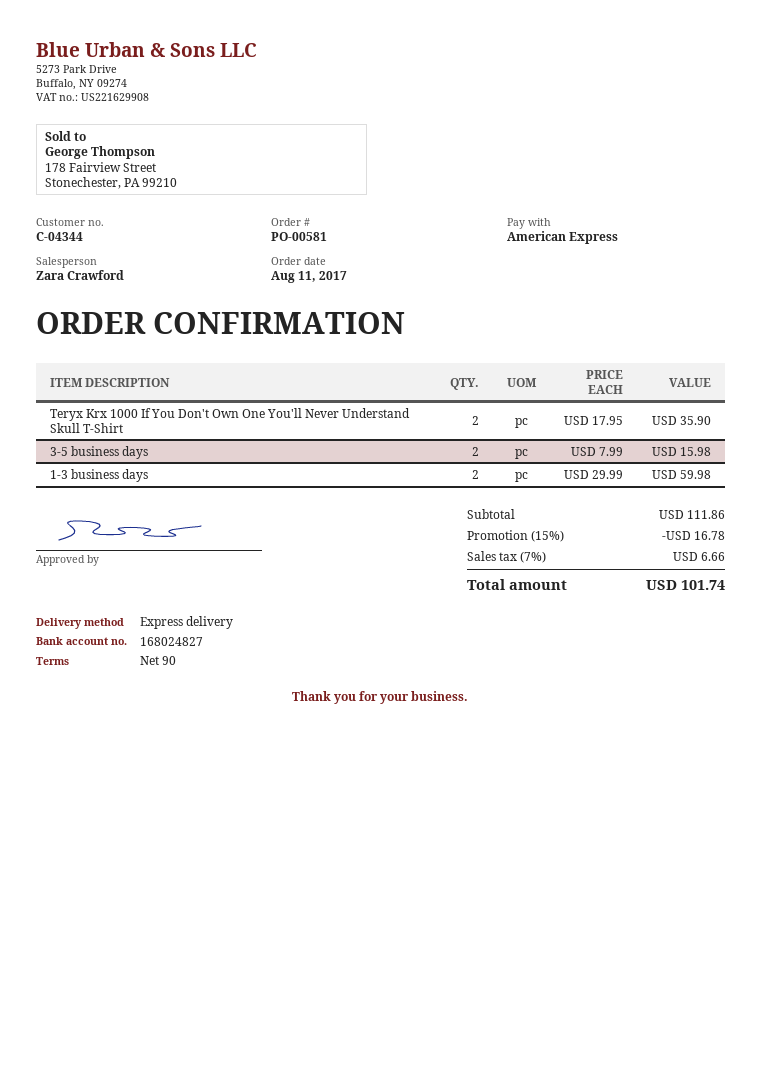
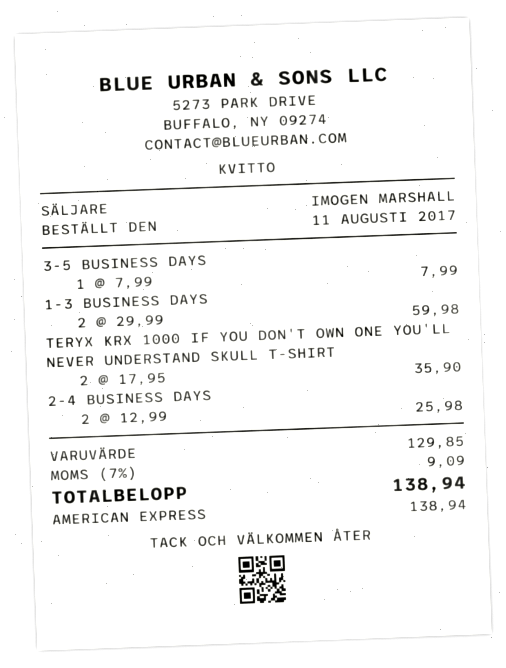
sales rep: Zara Crawford -> IMOGEN MARSHALL
3-5 business days: 2 x 7.99 = 15.98 -> 1 x 7.99 = 7.99
2-4 BUSINESS DAYS: none -> 2 x 12.99 = 25.98
subtotal: 111.86 -> 129.85
discount: 15% = 16.78 -> none
tax: 7% = 6.66 -> 7% = 9.09
total: 101.74 -> 138.94

